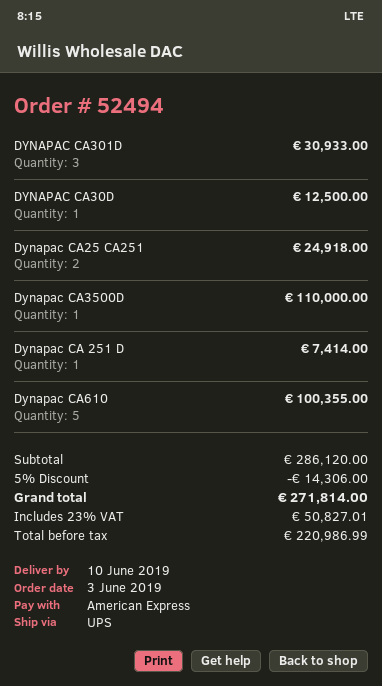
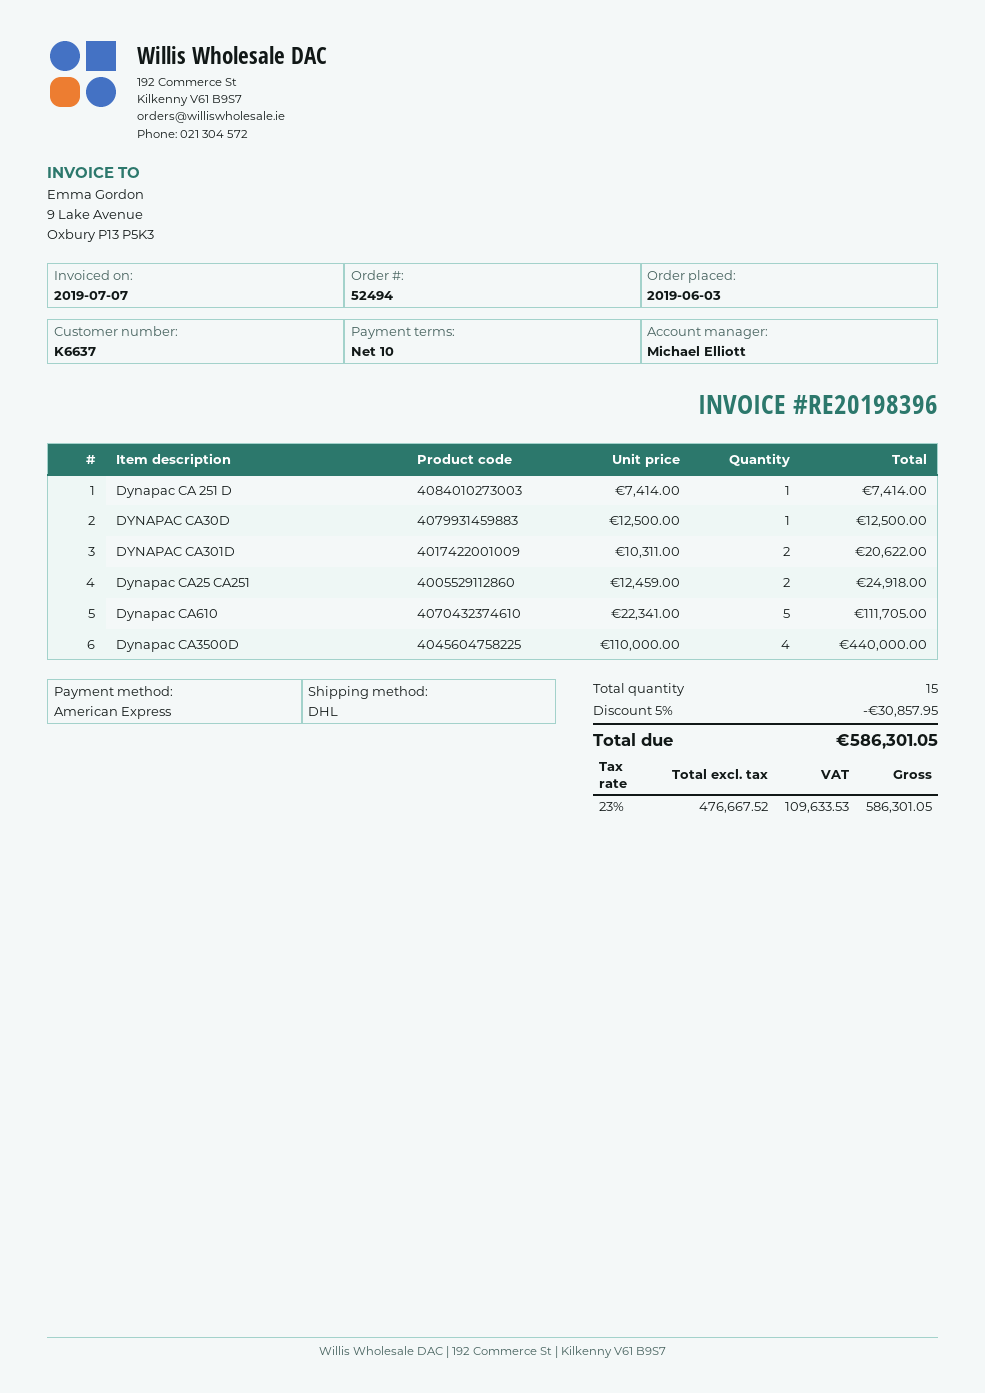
shipping method: UPS -> DHL
DYNAPAC CA301D: 3 for 30933.00 -> 2 for 20622.00
Dynapac CA3500D: 1 for 110000.00 -> 4 for 440000.00
Dynapac CA610: 5 for 100355.00 -> 5 for 111705.00
discount: 5% = 14306.00 -> 5% = 30857.95
net: 220986.99 -> 476667.52
tax: 23% = 50827.01 -> 23% = 109633.53
total: 271814.00 -> 586301.05

